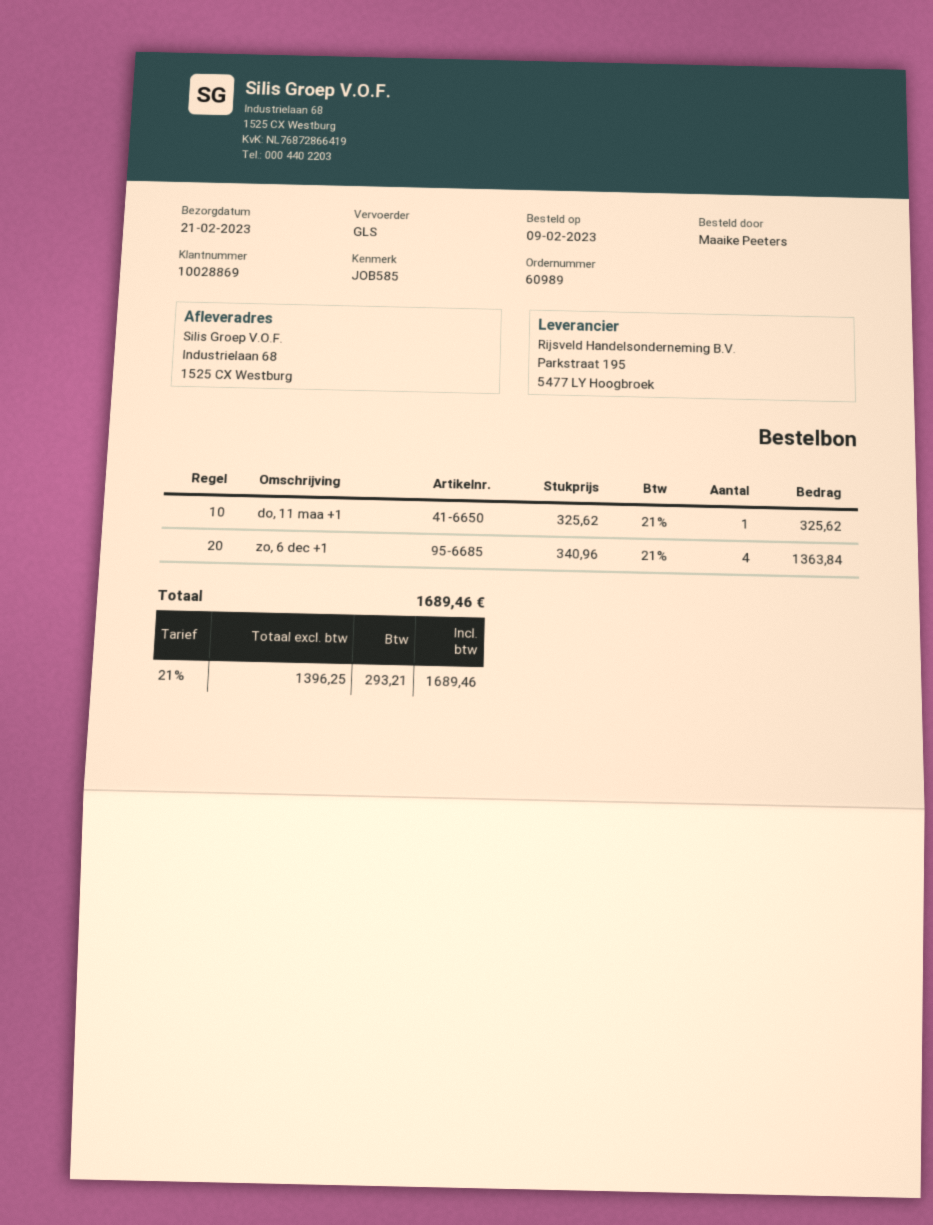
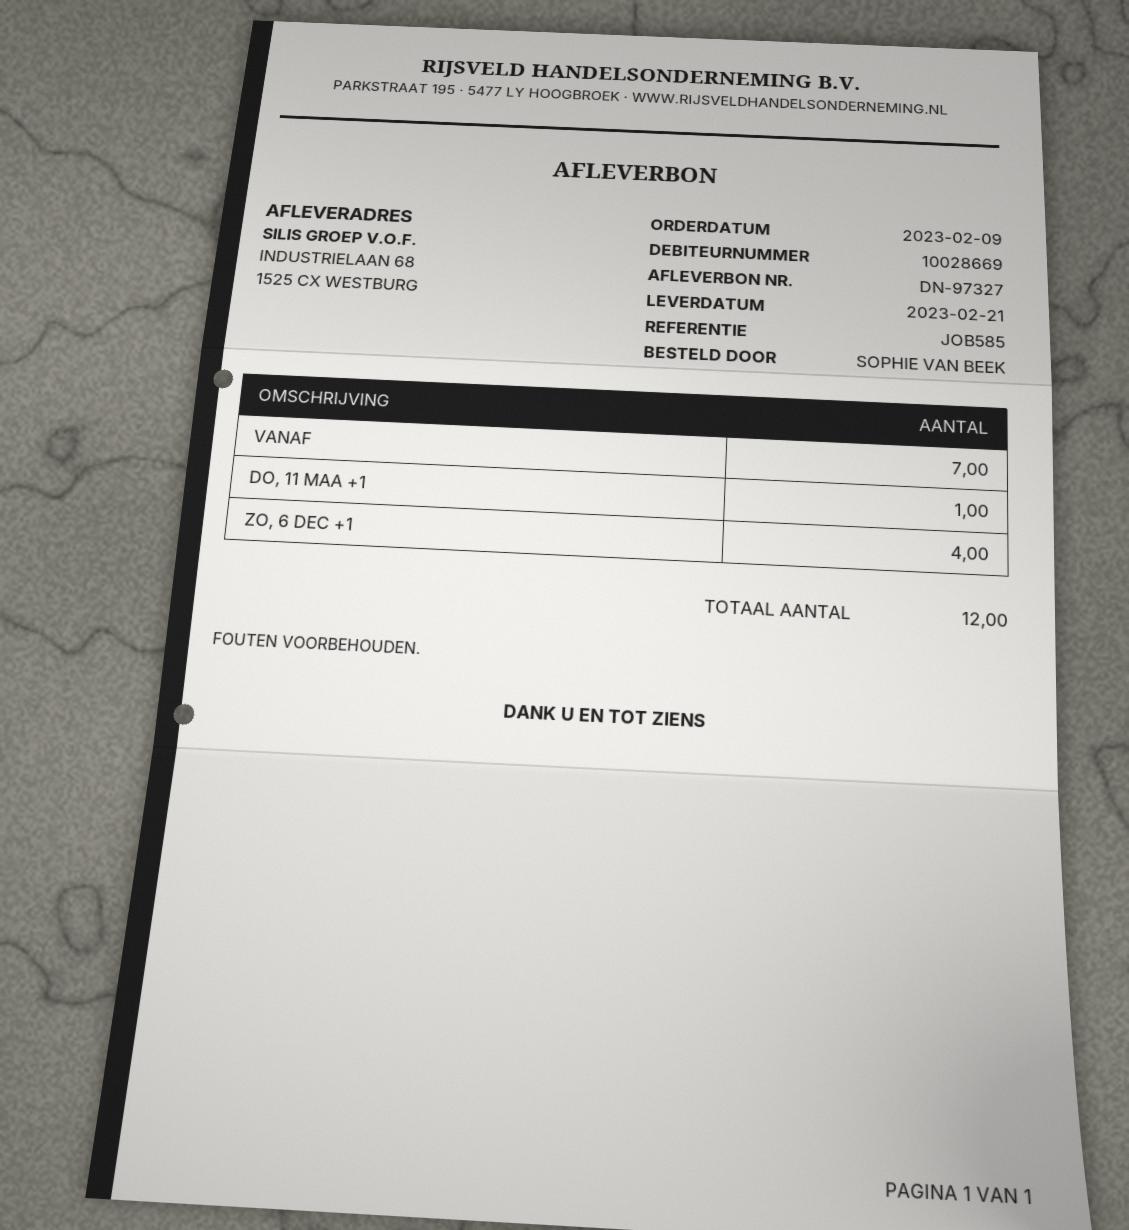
customer number: 10028869 -> 10028669
ordered by: Maaike Peeters -> SOPHIE VAN BEEK
VANAF: none -> 7

